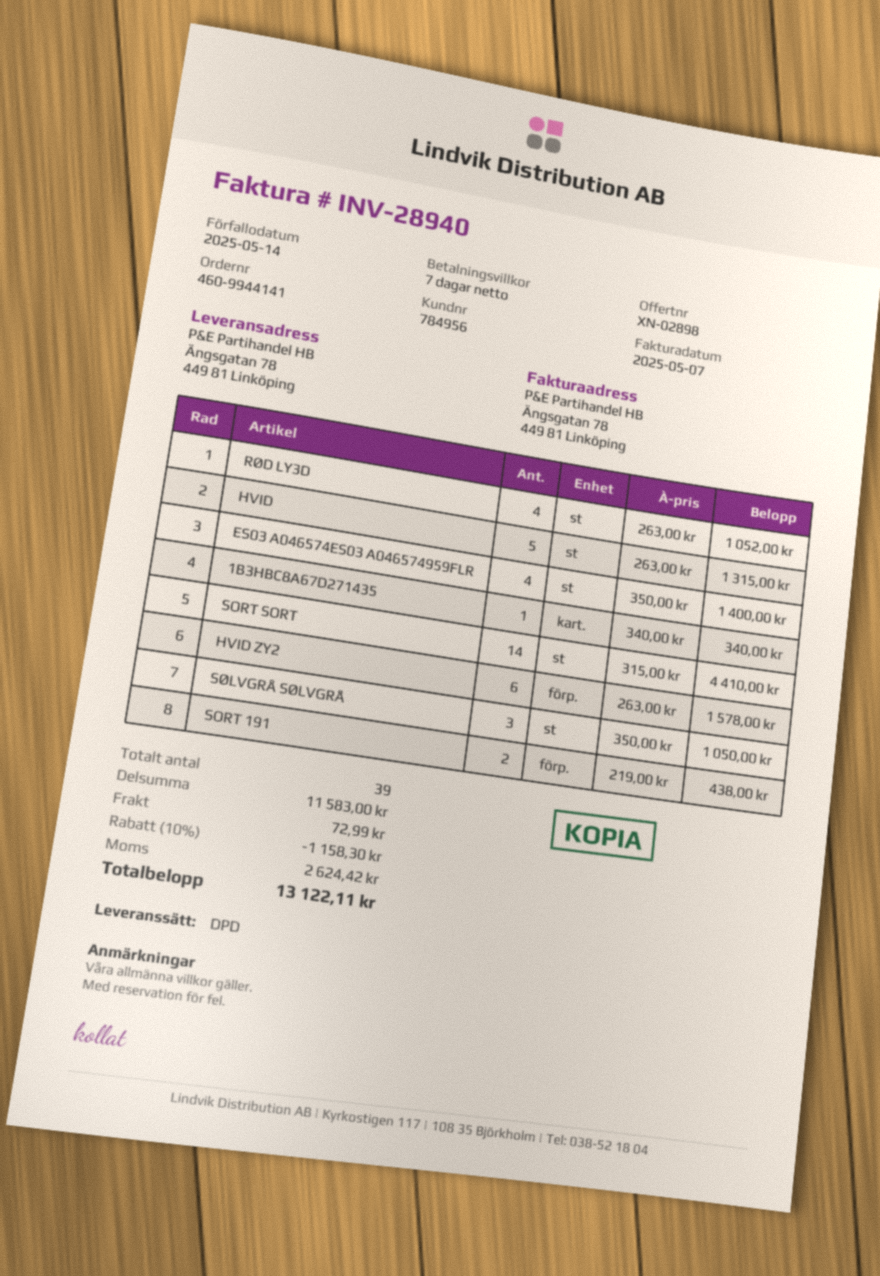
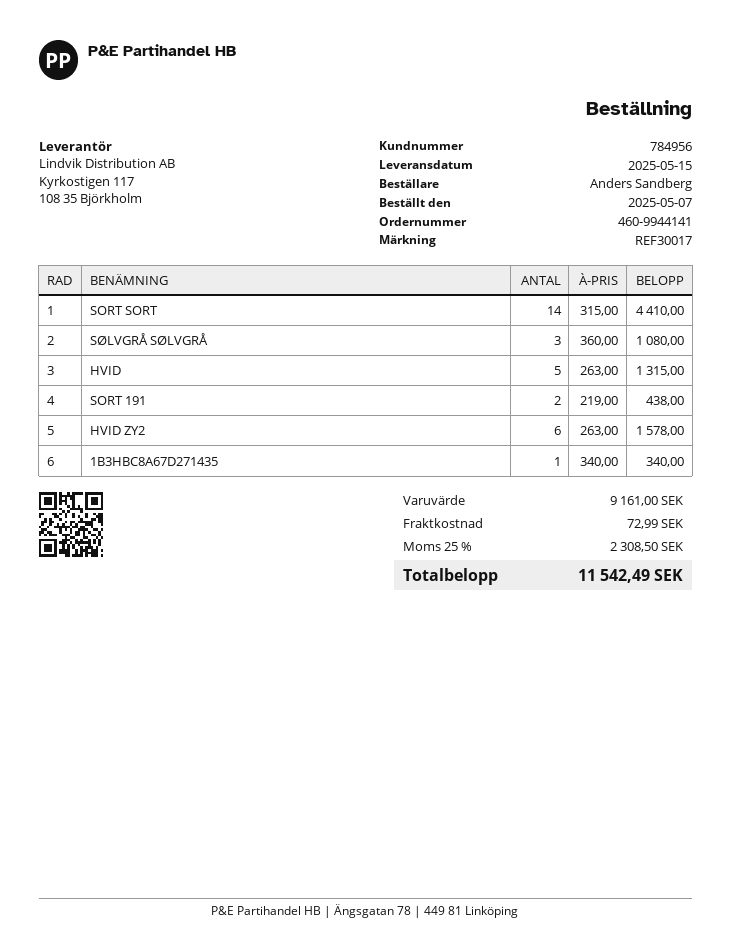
RØD LY3D: 4 x 263.00 = 1052.00 -> none
ES03 A046574ES03 A046574959FLR: 4 x 350.00 = 1400.00 -> none
SØLVGRÅ SØLVGRÅ: 3 x 350.00 = 1050.00 -> 3 x 360.00 = 1080.00
subtotal: 11583.00 -> 9161.00
discount: 10% = 1158.30 -> none
tax: 2624.42 -> 2308.50
total: 13122.11 -> 11542.49

